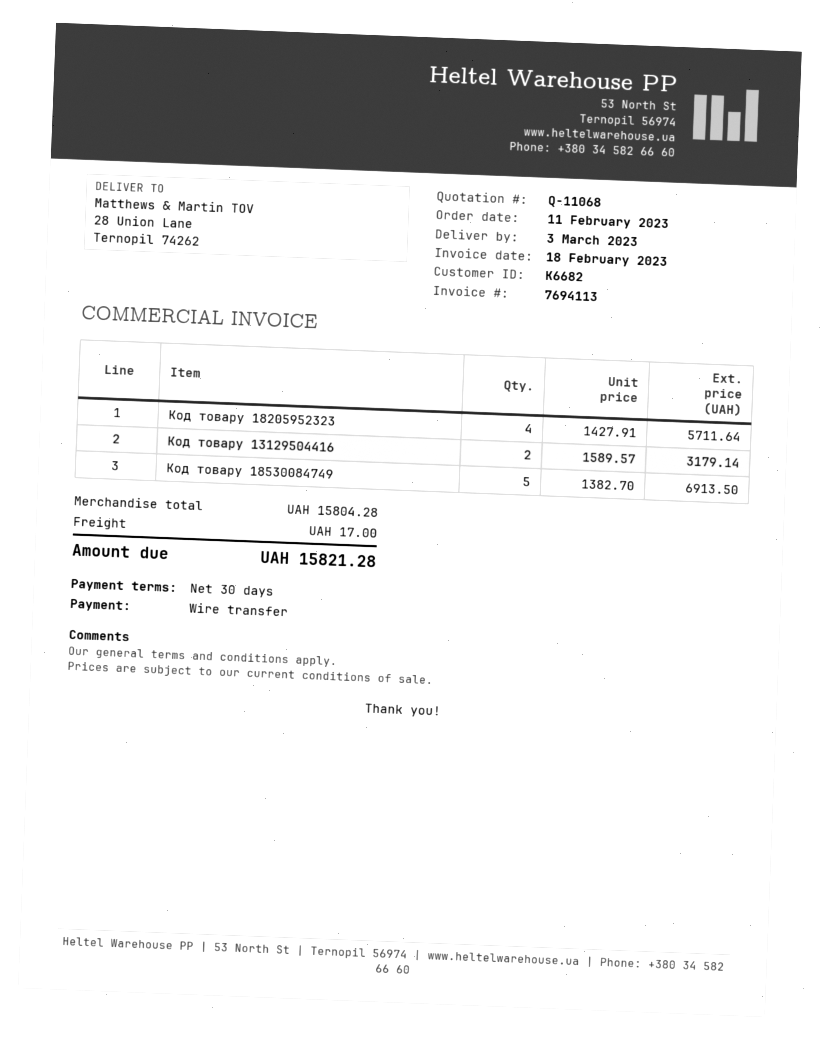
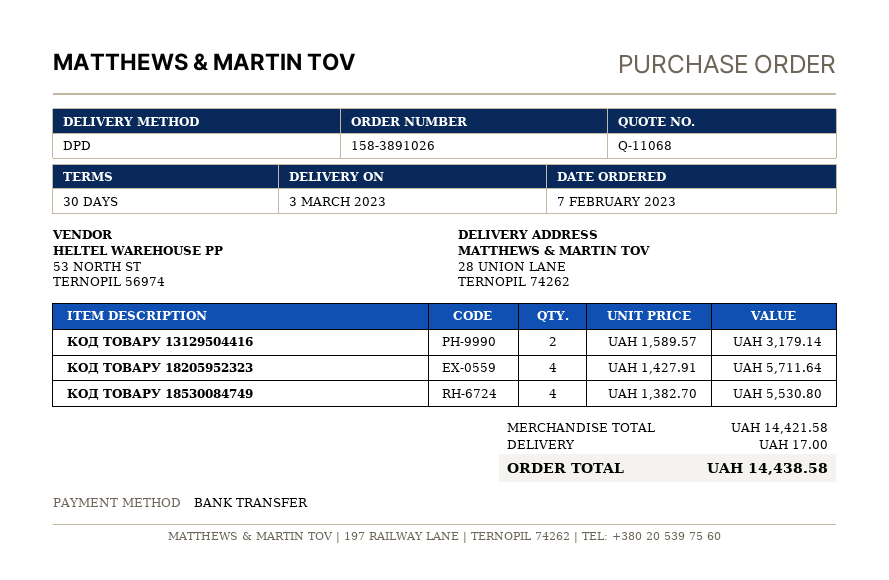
order date: 2023-02-11 -> 2023-02-07
Код товару 18530084749: 5 x 1382.70 = 6913.50 -> 4 x 1382.70 = 5530.80
subtotal: 15804.28 -> 14421.58
total: 15821.28 -> 14438.58

